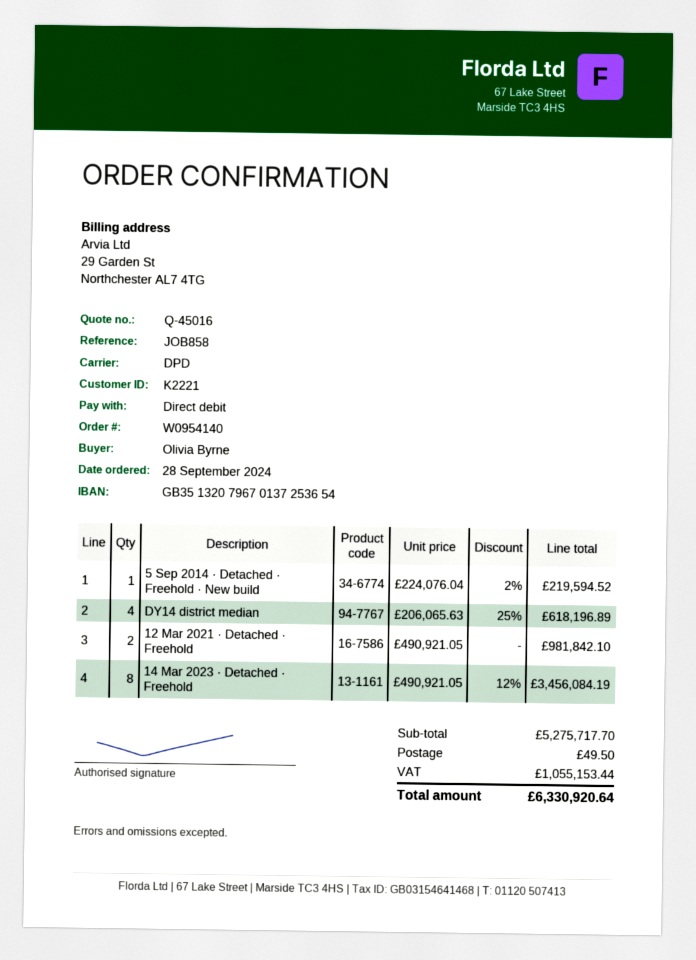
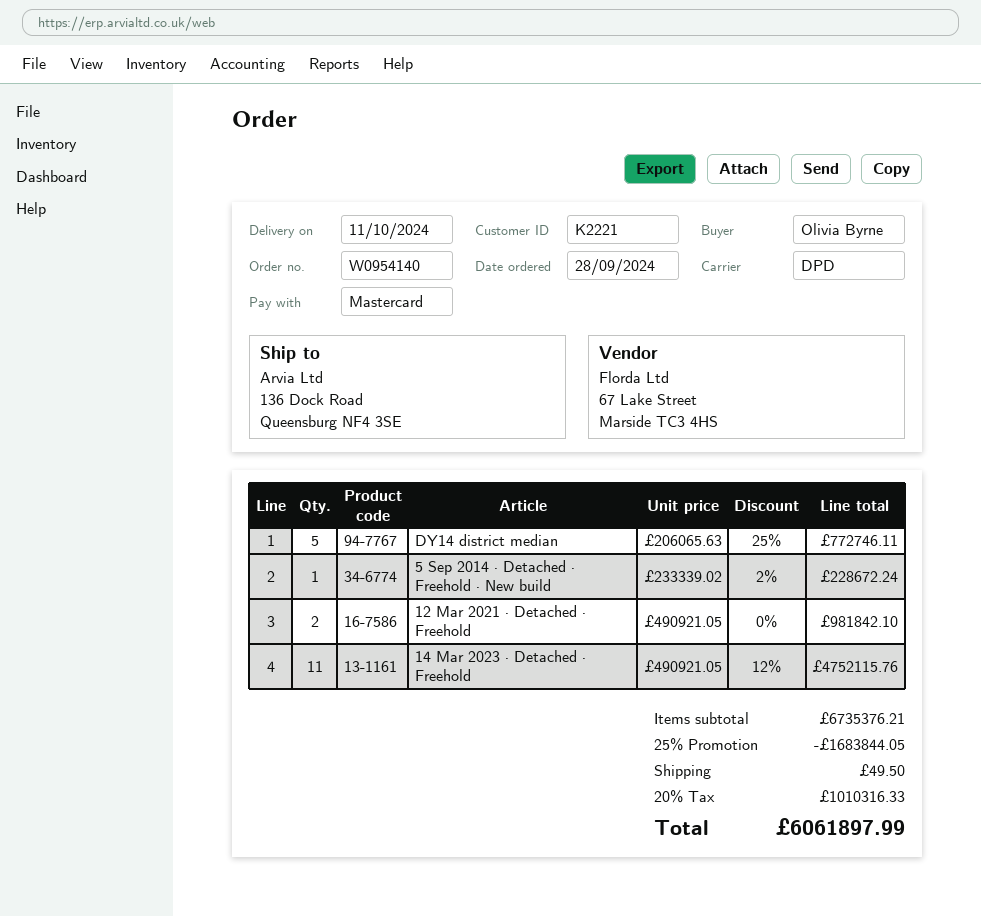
payment method: direct debit -> Mastercard
5 Sep 2014 · Detached · Freehold · New build: 1 x 224076.04 - 2% = 219594.52 -> 1 x 233339.02 - 2% = 228672.24
DY14 district median: 4 x 206065.63 - 25% = 618196.89 -> 5 x 206065.63 - 25% = 772746.11
14 Mar 2023 · Detached · Freehold: 8 x 490921.05 - 12% = 3456084.19 -> 11 x 490921.05 - 12% = 4752115.76
subtotal: 5275717.70 -> 6735376.21
discount: none -> 25% = 1683844.05
tax: 1055153.44 -> 1010316.33
total: 6330920.64 -> 6061897.99

